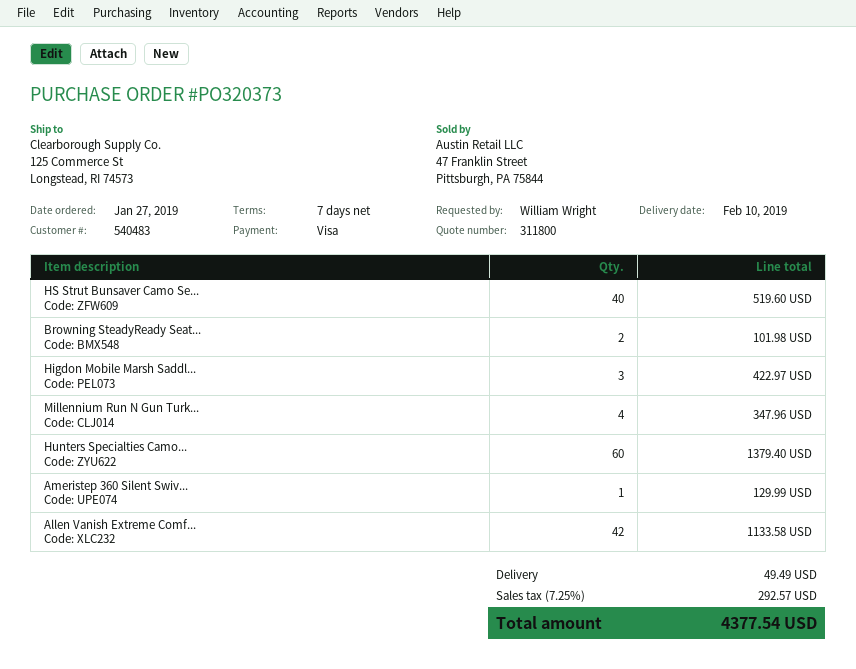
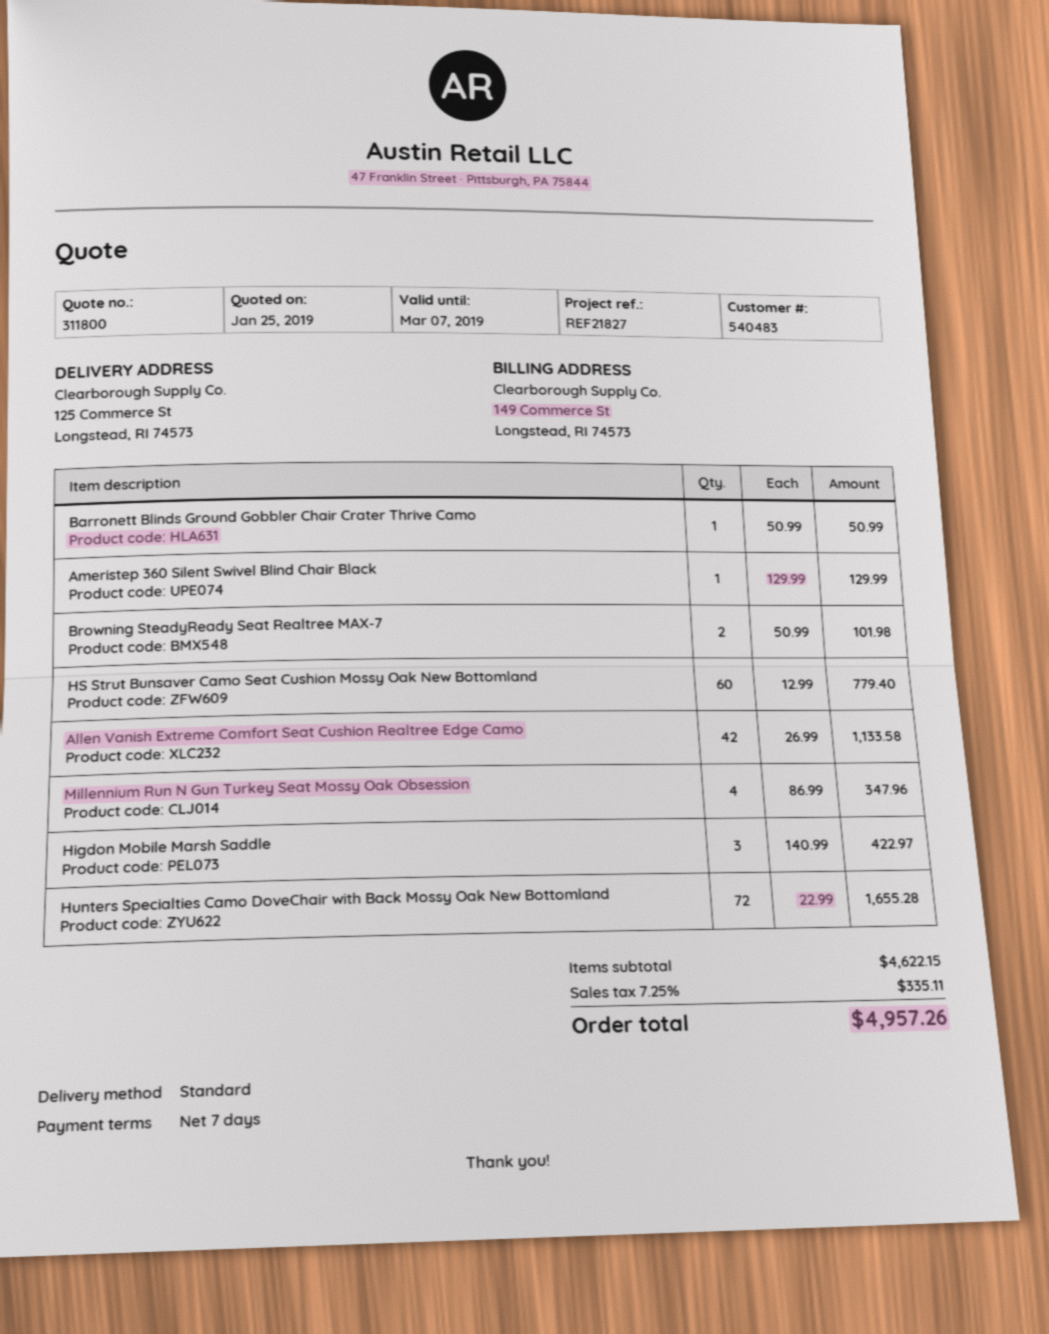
HS Strut Bunsaver Camo Se...: 40 for 519.60 -> 60 for 779.40
Hunters Specialties Camo...: 60 for 1379.40 -> 72 for 1655.28
Barronett Blinds Ground Gobbler Chair Crater Thrive Camo: none -> 1 for 50.99
shipping: 49.49 -> none
tax: 7.25% = 292.57 -> 7.25% = 335.11
total: 4377.54 -> 4957.26

